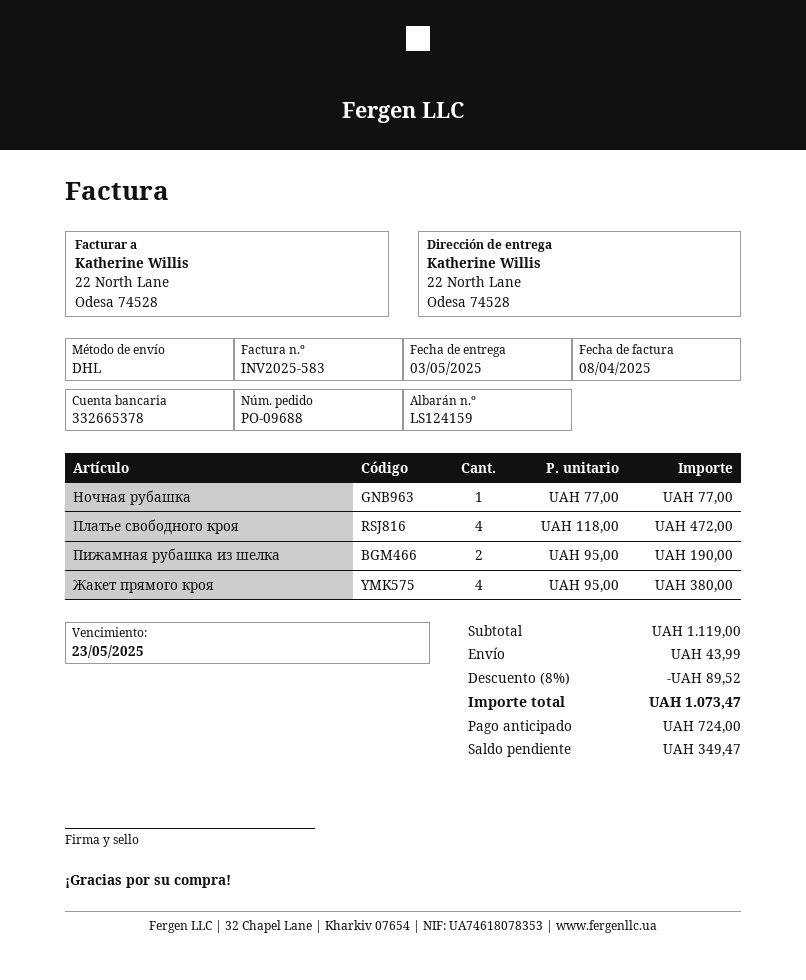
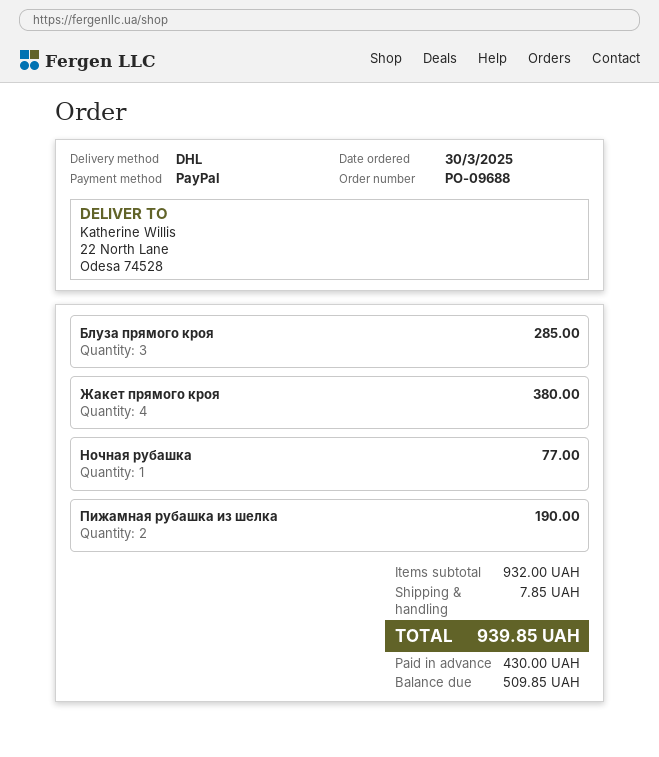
Платье свободного кроя: 4 for 472.00 -> none
Блуза прямого кроя: none -> 3 for 285.00
subtotal: 1119.00 -> 932.00
discount: 8% = 89.52 -> none
shipping: 43.99 -> 7.85
total: 1073.47 -> 939.85
deposit: 724.00 -> 430.00
balance: 349.47 -> 509.85

